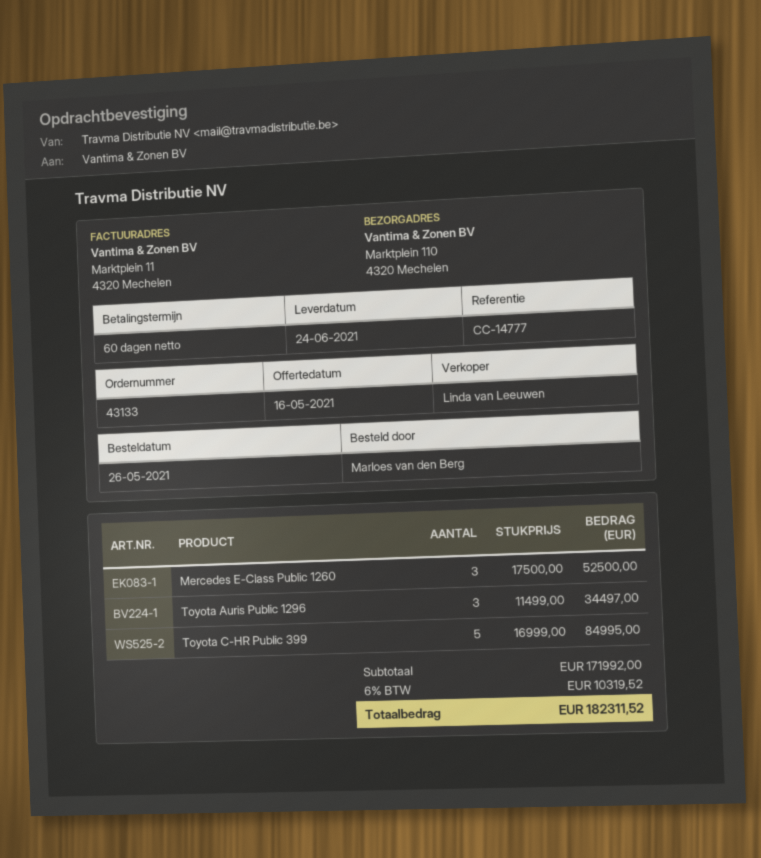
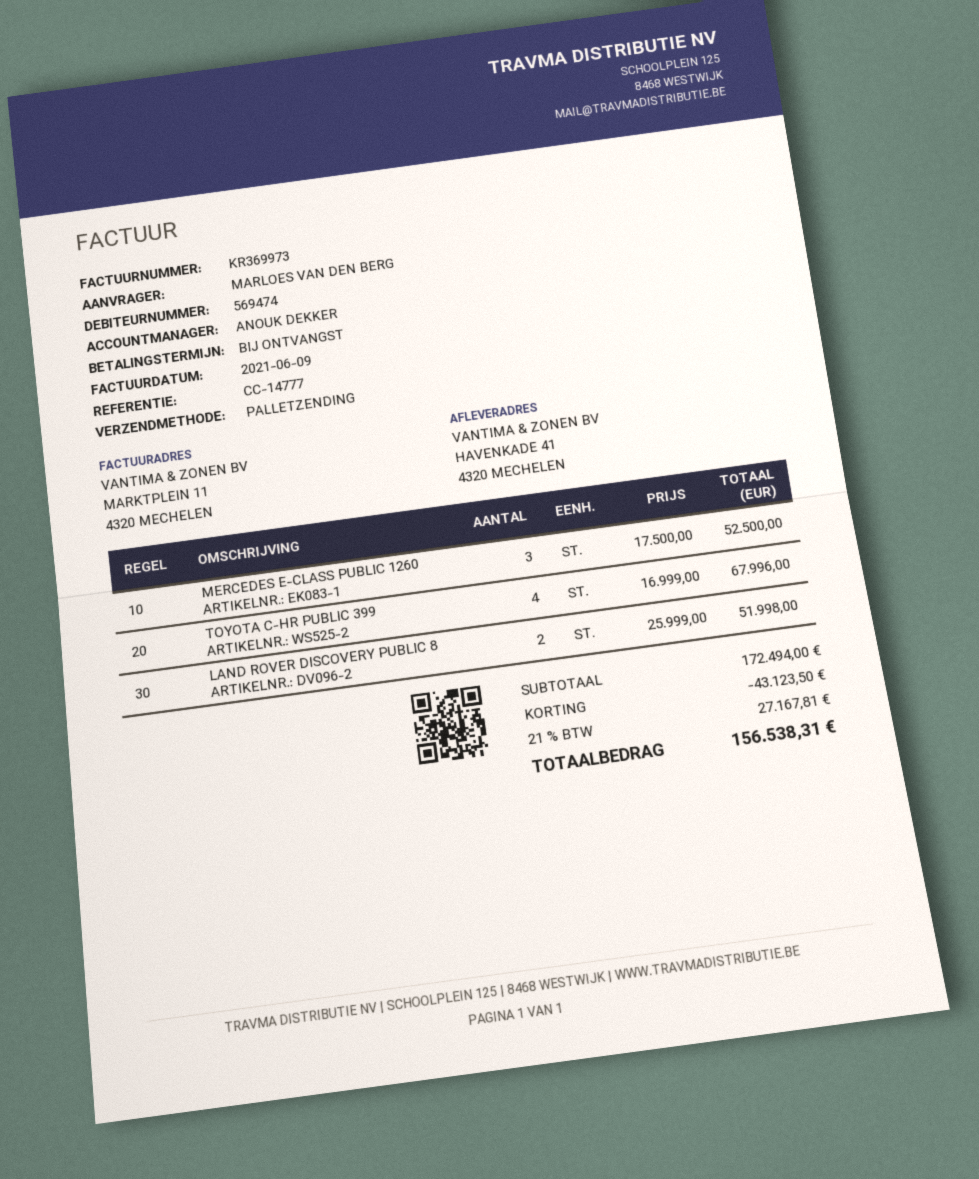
payment terms: 60 days -> on receipt
sales rep: Linda van Leeuwen -> ANOUK DEKKER
ship to: Marktplein 110, 4320 Mechelen -> HAVENKADE 41, 4320 MECHELEN
Toyota Auris Public 1296: 3 x 11499.00 = 34497.00 -> none
Toyota C-HR Public 399: 5 x 16999.00 = 84995.00 -> 4 x 16999.00 = 67996.00
LAND ROVER DISCOVERY PUBLIC 8: none -> 2 x 25999.00 = 51998.00
subtotal: 171992.00 -> 172494.00
discount: none -> 43123.50
tax: 6% = 10319.52 -> 21% = 27167.81
total: 182311.52 -> 156538.31

